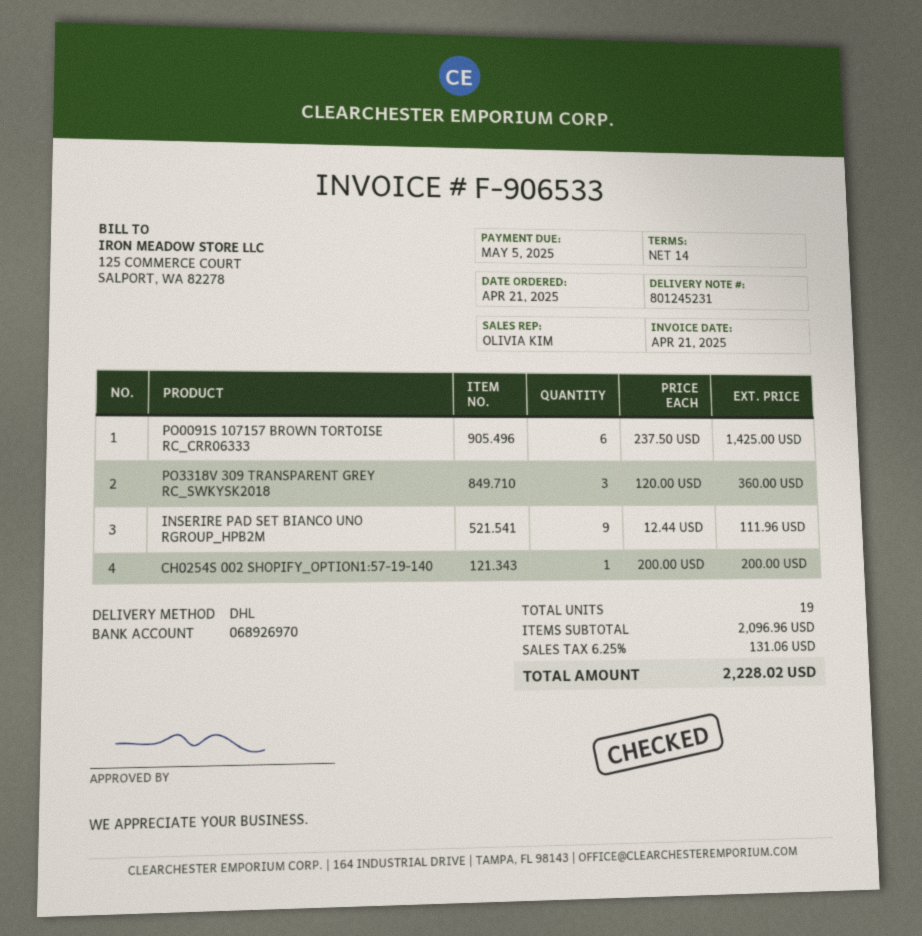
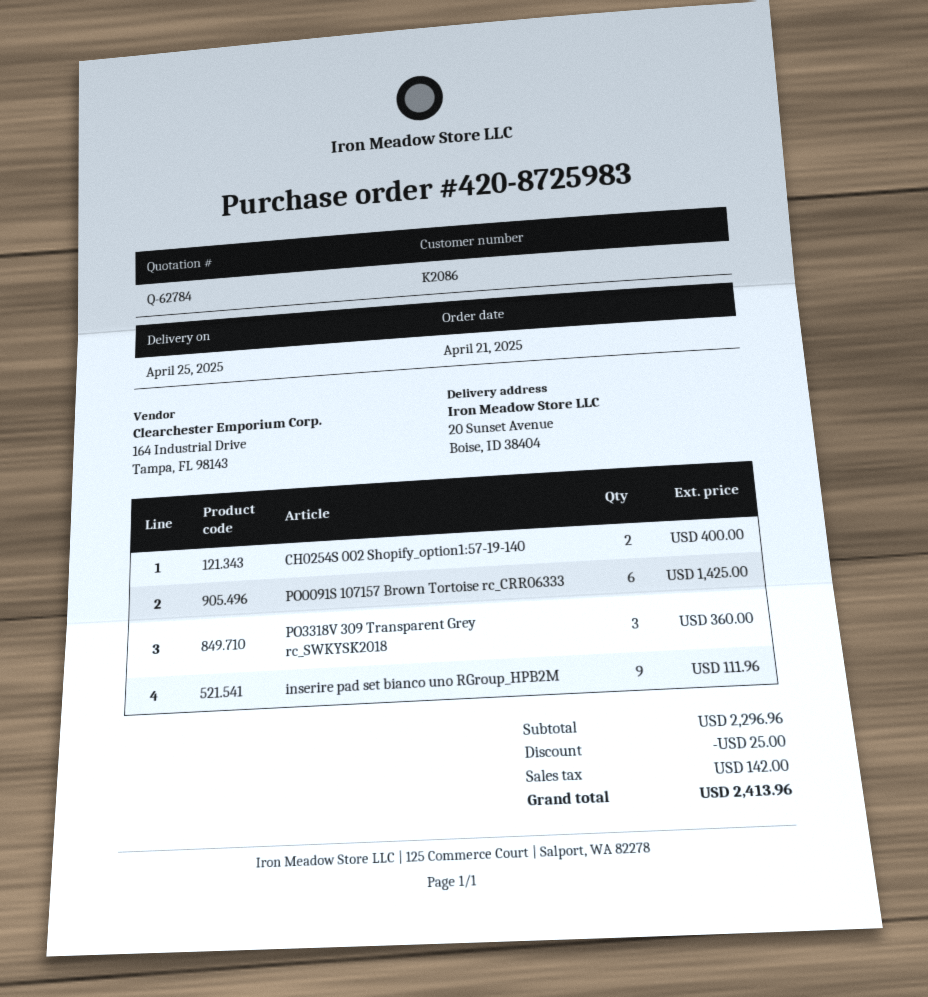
CH0254S 002 SHOPIFY_OPTION1:57-19-140: 1 for 200.00 -> 2 for 400.00
subtotal: 2096.96 -> 2296.96
discount: none -> 25.00
tax: 131.06 -> 142.00
total: 2228.02 -> 2413.96

